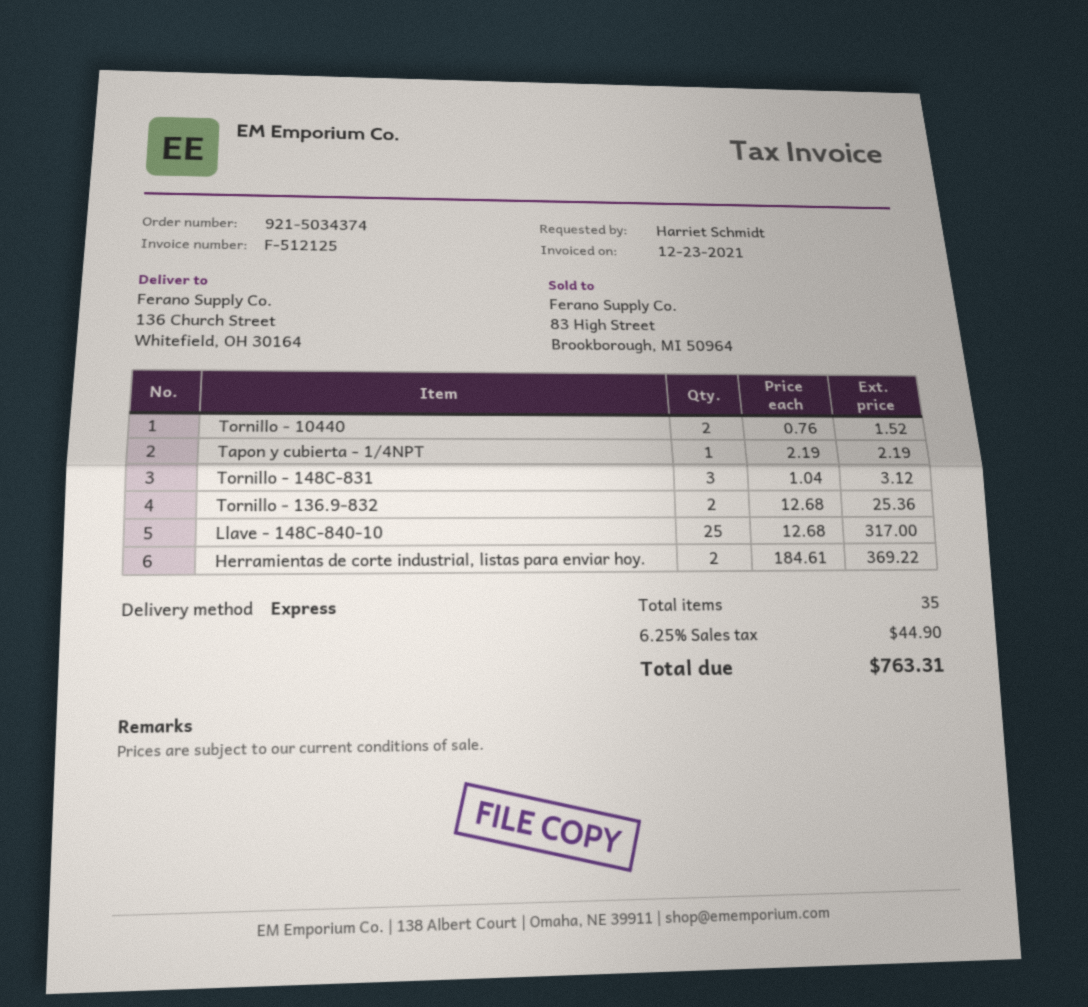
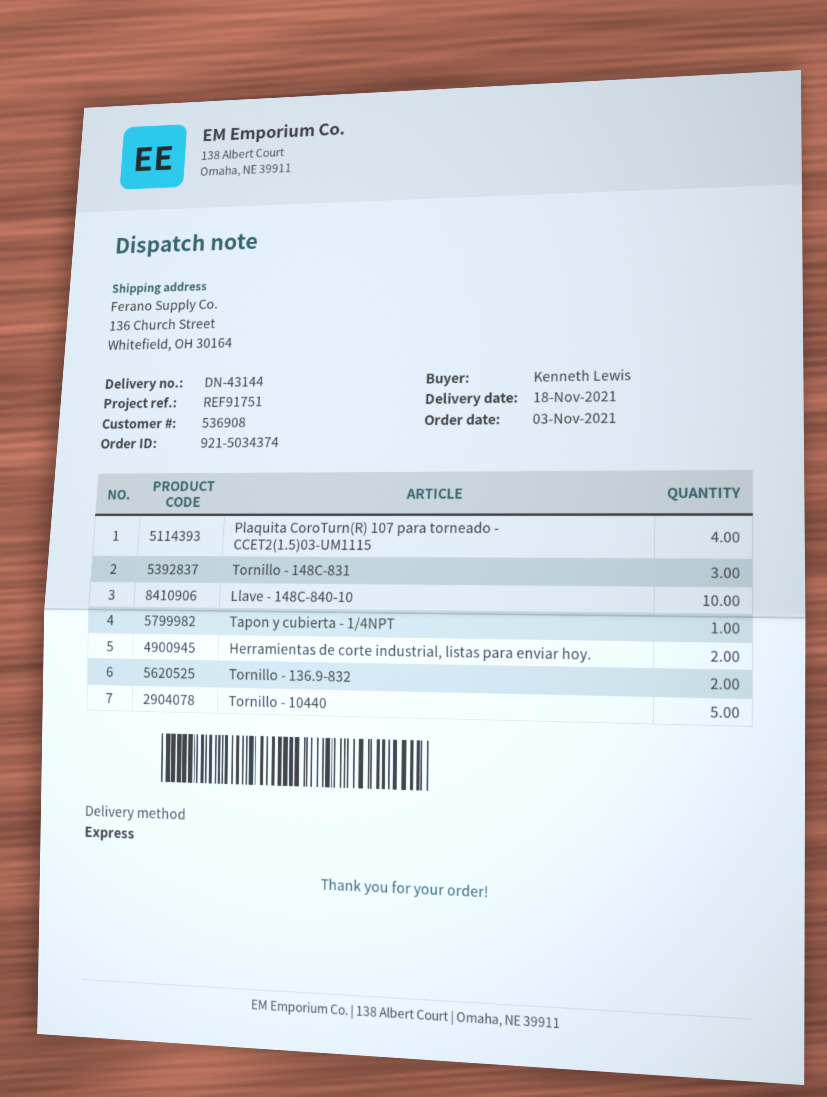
ordered by: Harriet Schmidt -> Kenneth Lewis
Tornillo - 10440: 2 -> 5
Llave - 148C-840-10: 25 -> 10
Plaquita CoroTurn(R) 107 para torneado - CCET2(1.5)03-UM1115: none -> 4

